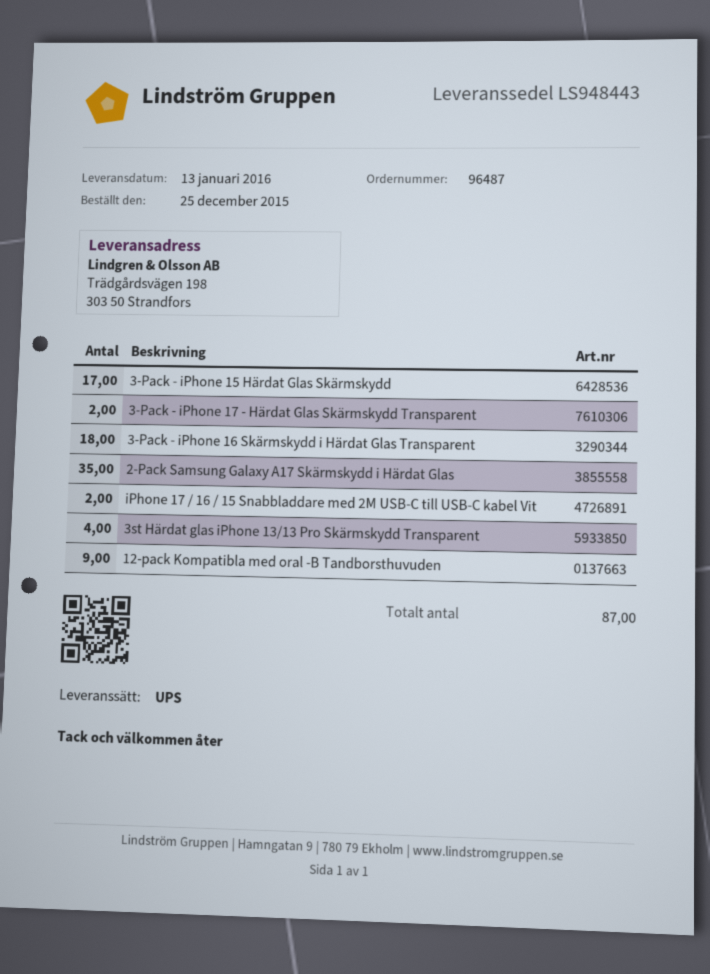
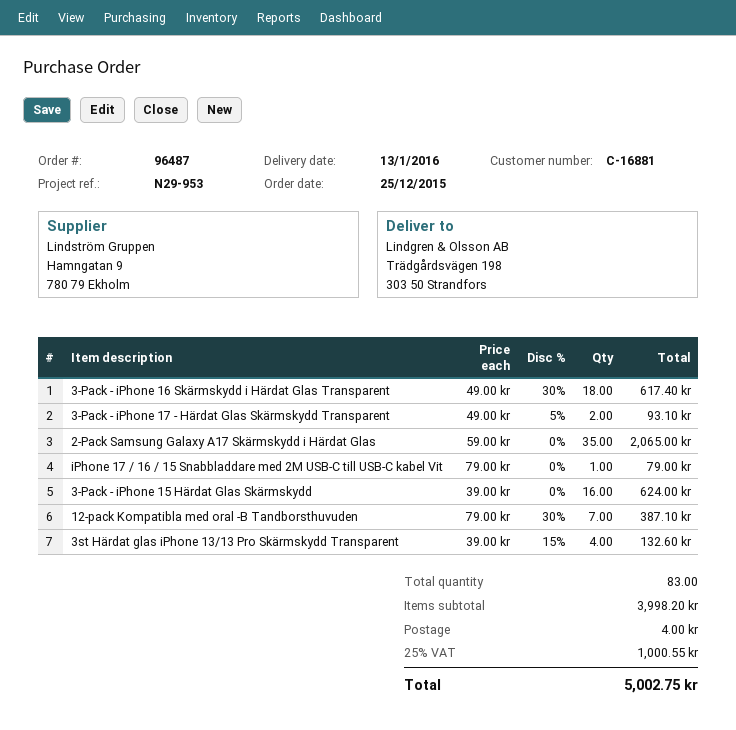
3-Pack - iPhone 15 Härdat Glas Skärmskydd: 17 -> 16
iPhone 17 / 16 / 15 Snabbladdare med 2M USB-C till USB-C kabel Vit: 2 -> 1
12-pack Kompatibla med oral -B Tandborsthuvuden: 9 -> 7
total quantity: 87 -> 83

